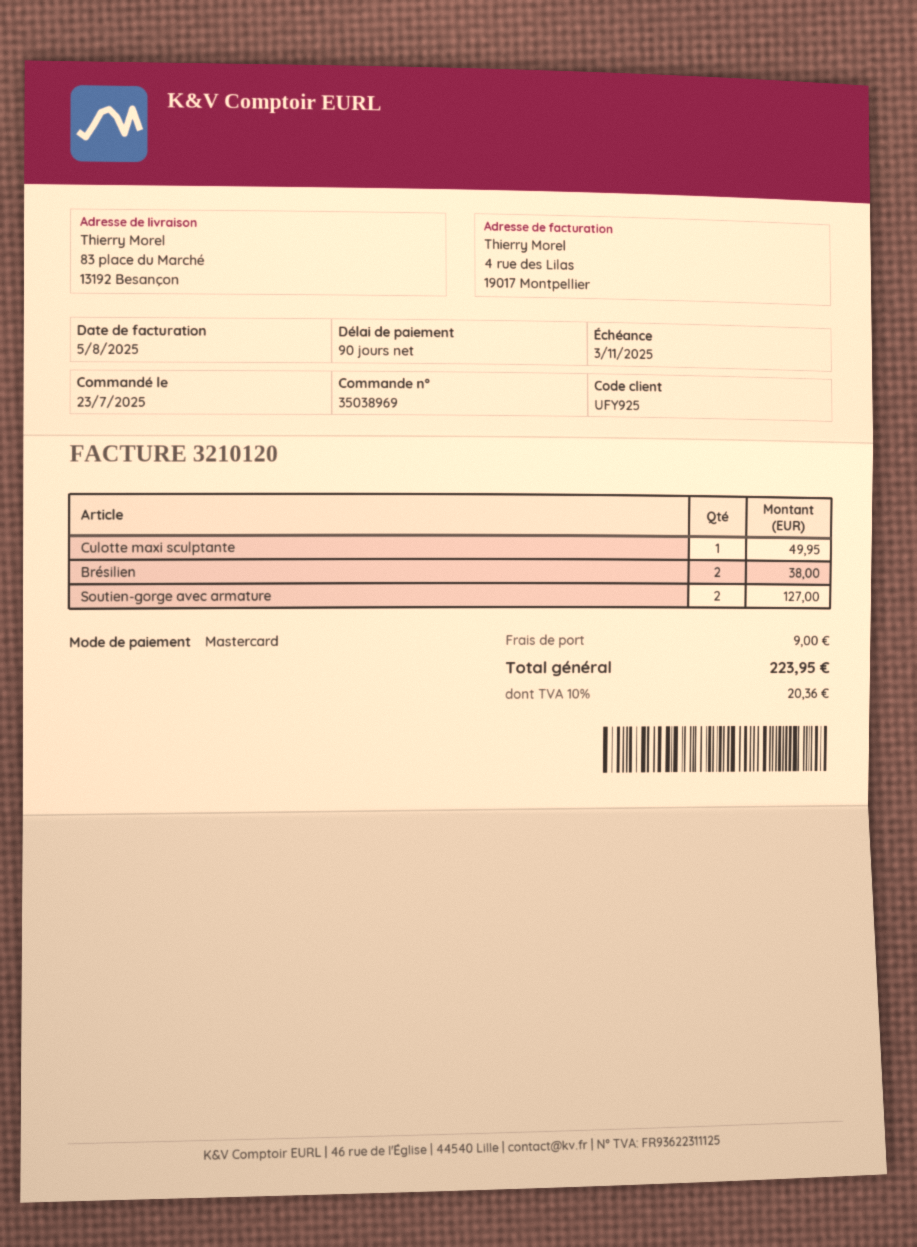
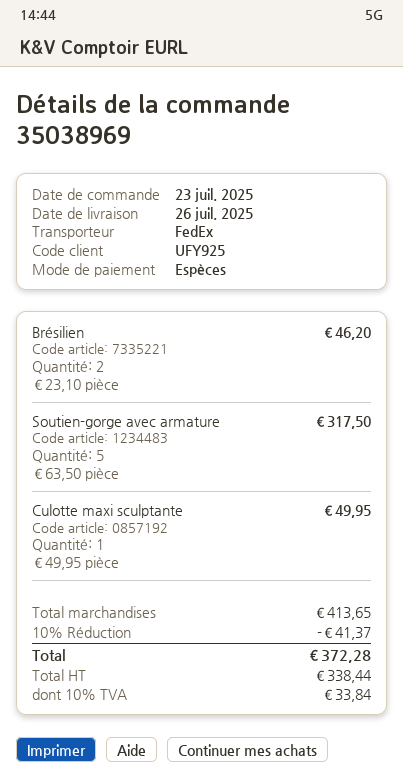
payment method: Mastercard -> cash
Brésilien: 2 for 38.00 -> 2 for 46.20
Soutien-gorge avec armature: 2 for 127.00 -> 5 for 317.50
discount: none -> 10% = 41.37
shipping: 9.00 -> none
tax: 10% = 20.36 -> 10% = 33.84
total: 223.95 -> 372.28

